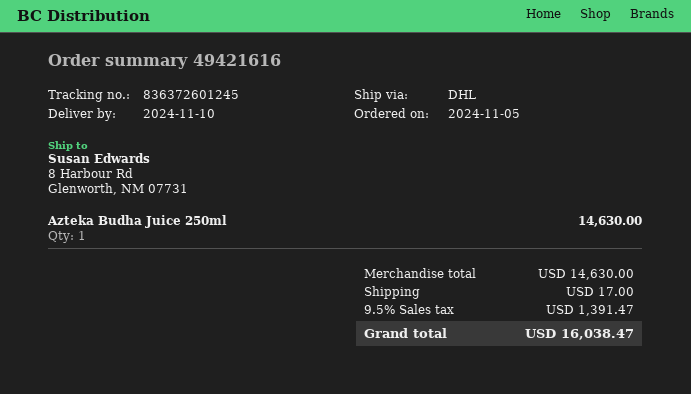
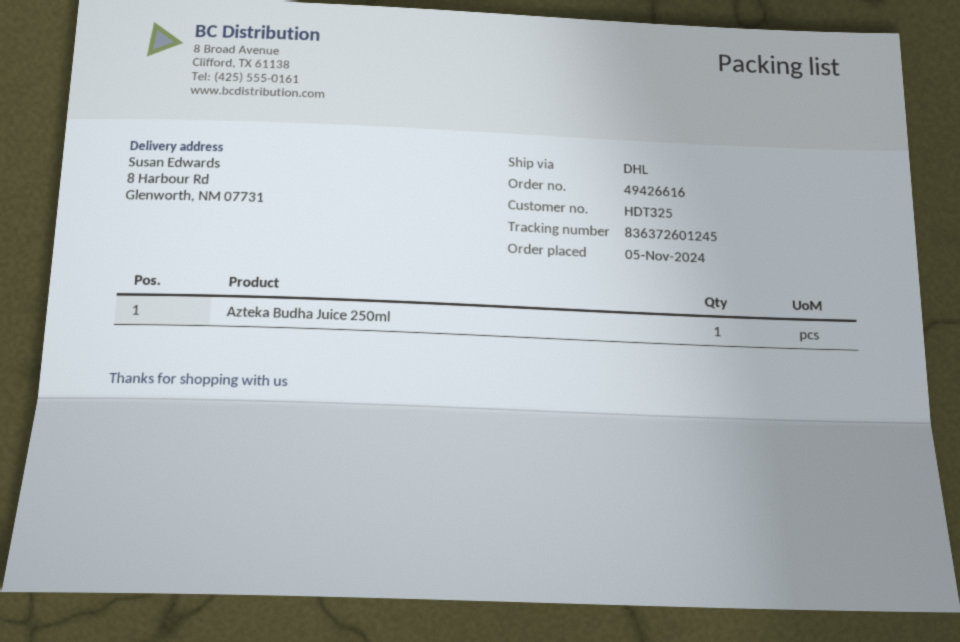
order number: 49421616 -> 49426616

